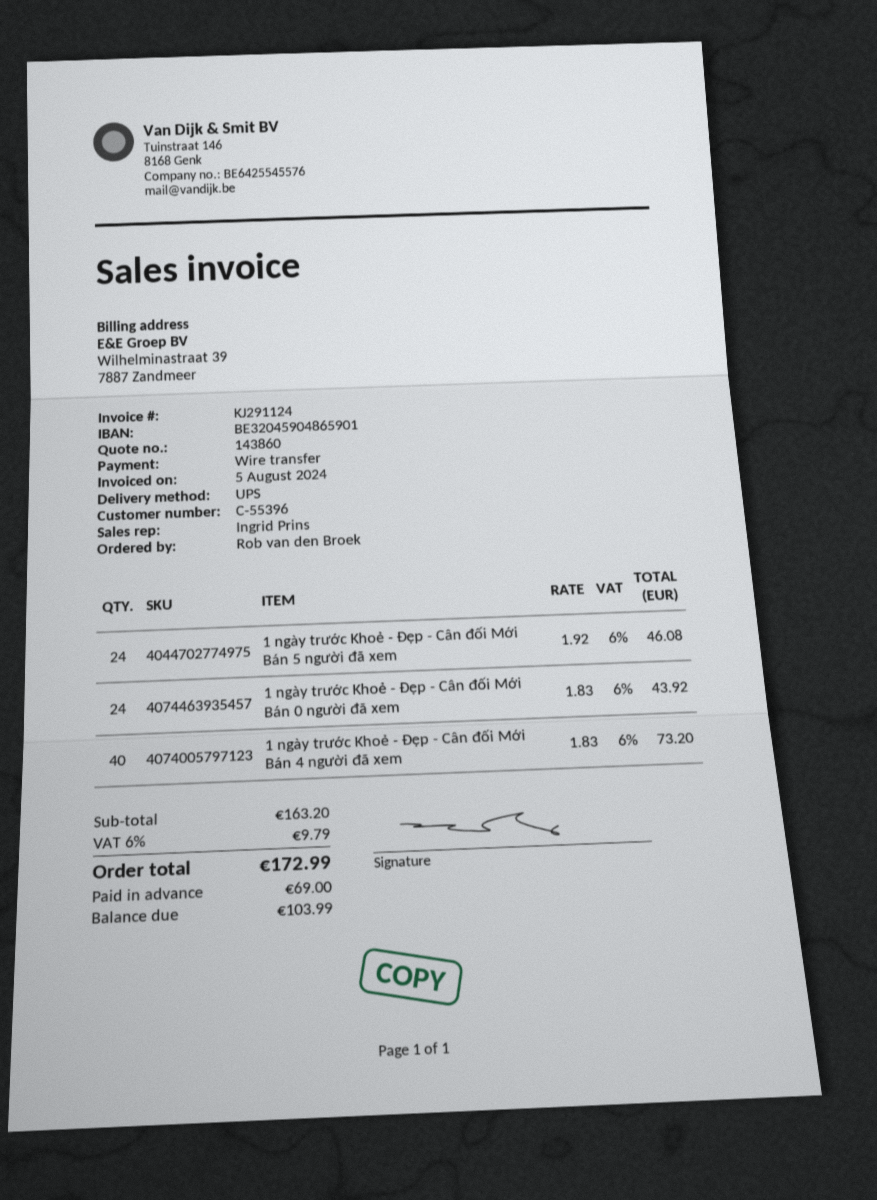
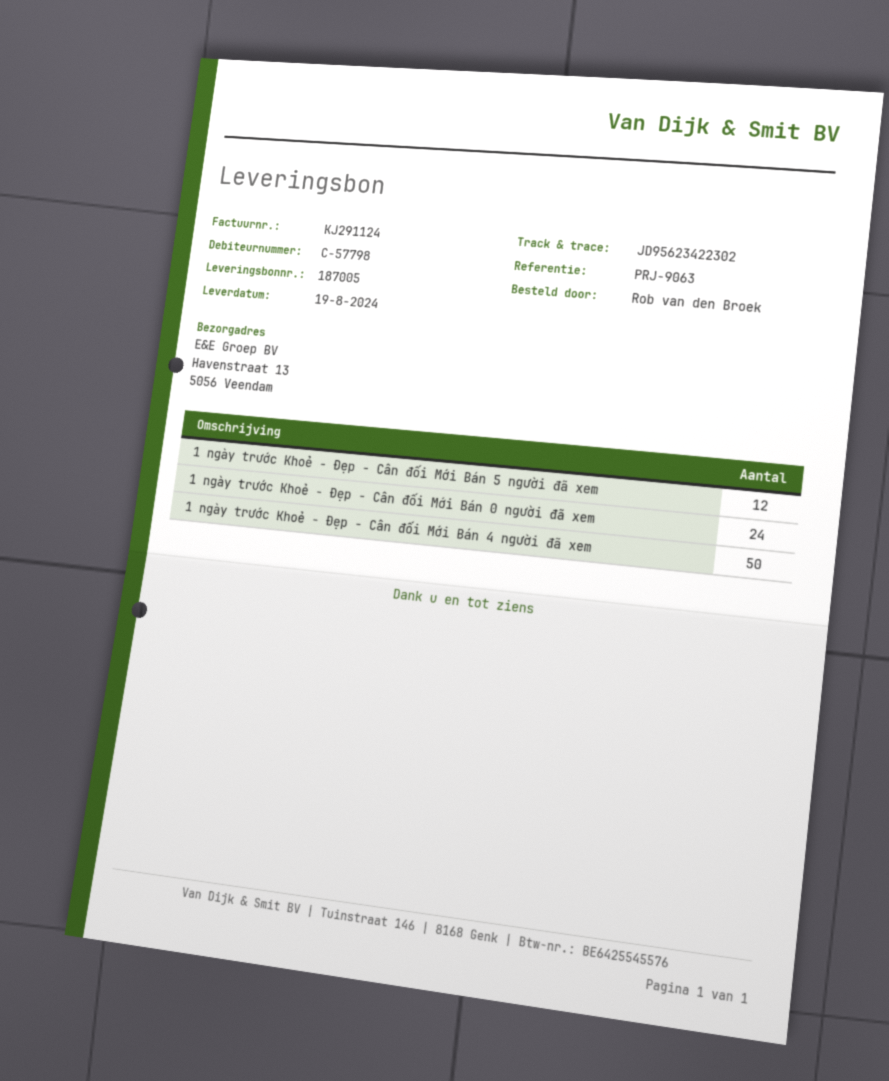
customer number: C-55396 -> C-57798
1 ngày trước Khoẻ - Đẹp - Cân đối Mới Bán 5 người đã xem: 24 -> 12
1 ngày trước Khoẻ - Đẹp - Cân đối Mới Bán 4 người đã xem: 40 -> 50

